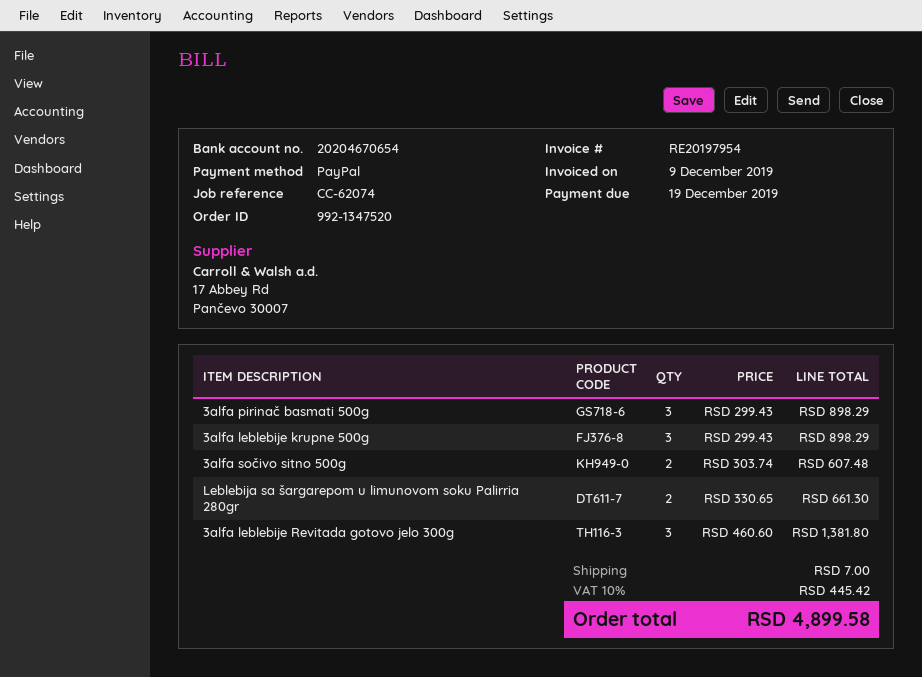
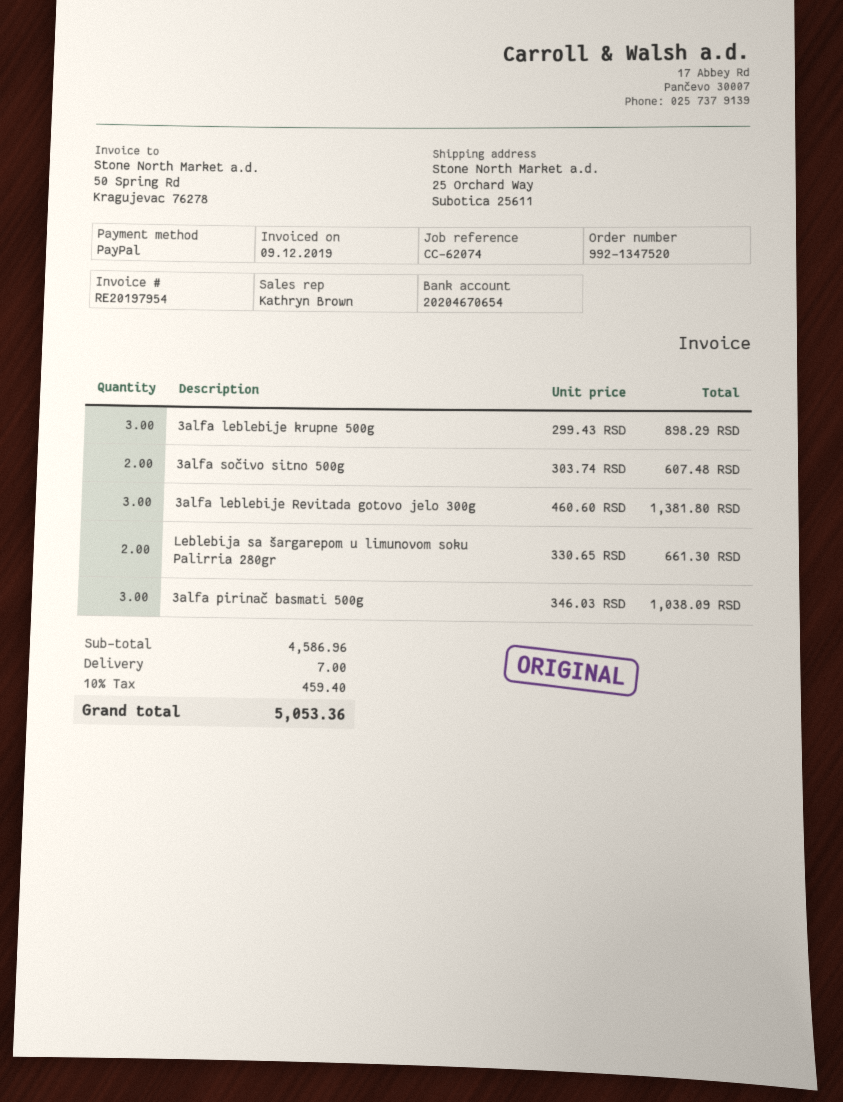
3alfa pirinač basmati 500g: 3 x 299.43 = 898.29 -> 3 x 346.03 = 1038.09
tax: 10% = 445.42 -> 10% = 459.40
total: 4899.58 -> 5053.36

